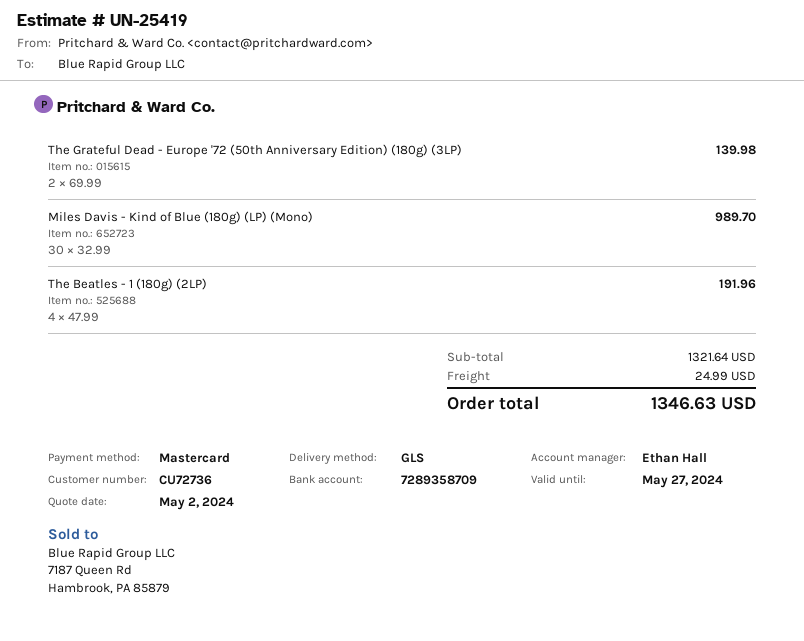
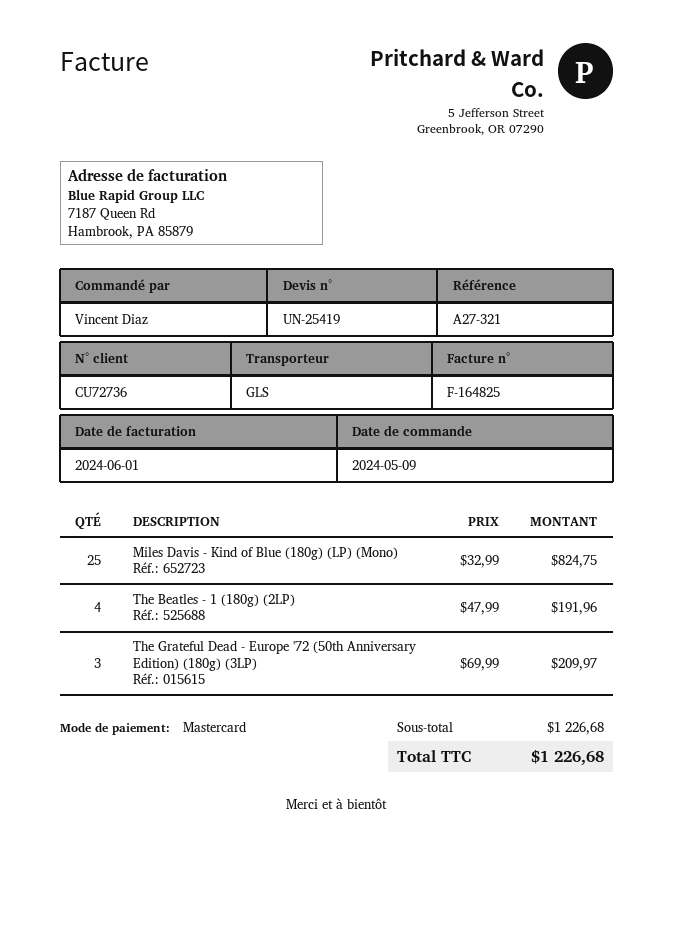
The Grateful Dead - Europe '72 (50th Anniversary Edition) (180g) (3LP): 2 x 69.99 = 139.98 -> 3 x 69.99 = 209.97
Miles Davis - Kind of Blue (180g) (LP) (Mono): 30 x 32.99 = 989.70 -> 25 x 32.99 = 824.75
subtotal: 1321.64 -> 1226.68
shipping: 24.99 -> none
total: 1346.63 -> 1226.68

